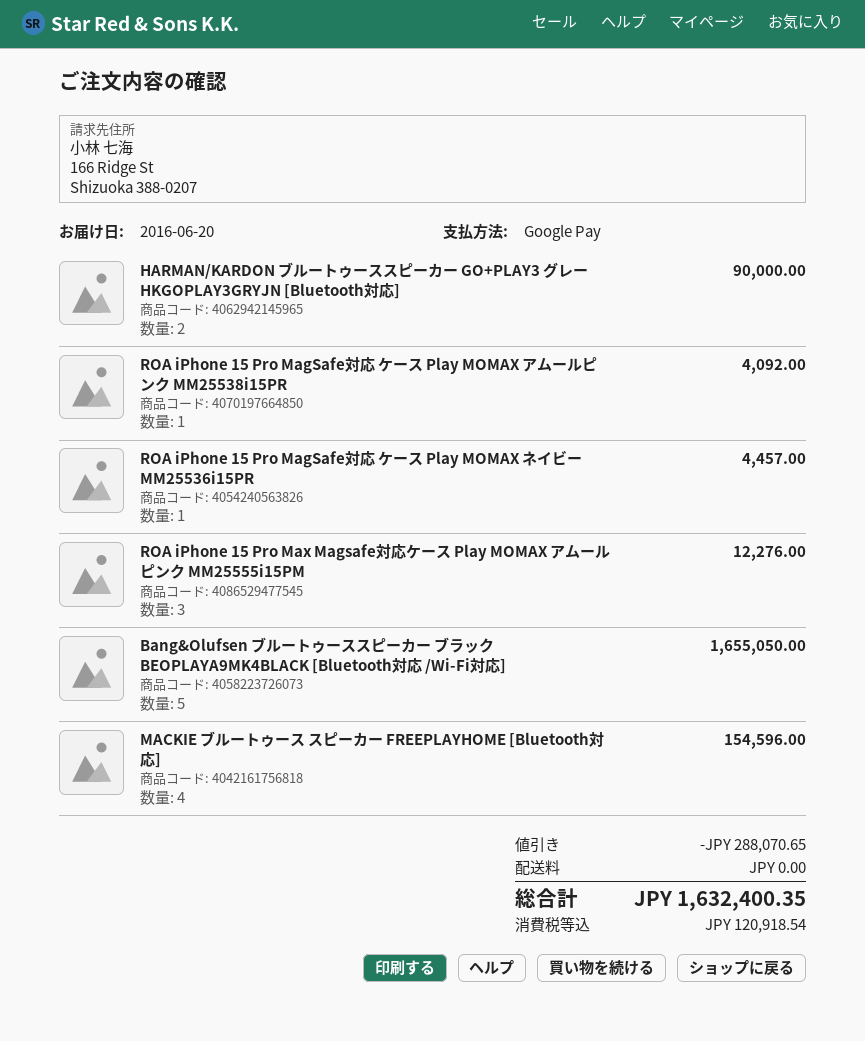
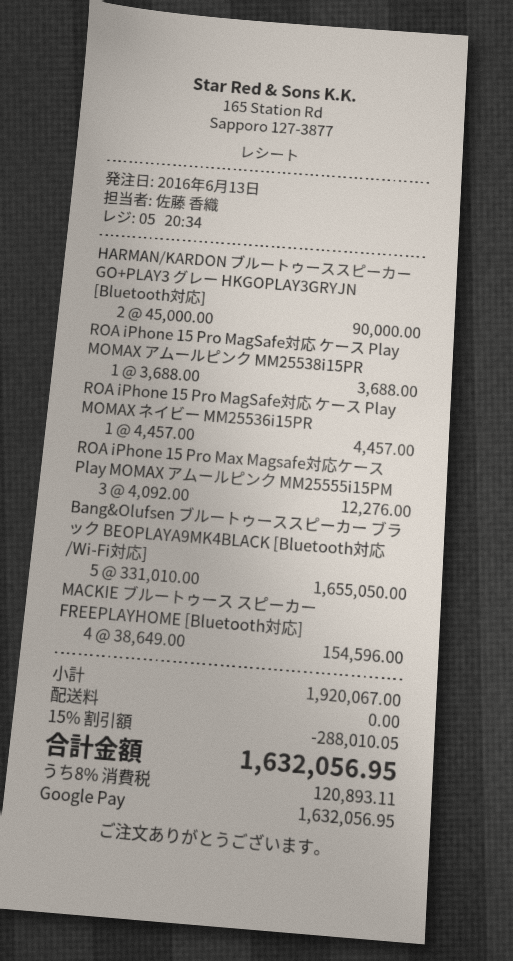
ROA iPhone 15 Pro MagSafe対応 ケース Play MOMAX アムールピンク MM25538i15PR: 1 for 4092.00 -> 1 for 3688.00
discount: 288070.65 -> 288010.05
tax: 120918.54 -> 120893.11
total: 1632400.35 -> 1632056.95

